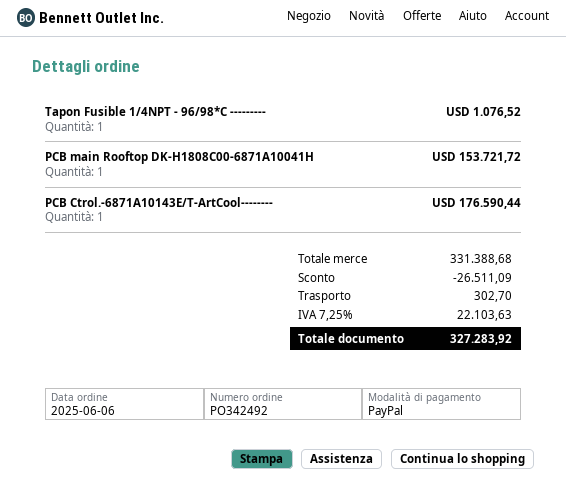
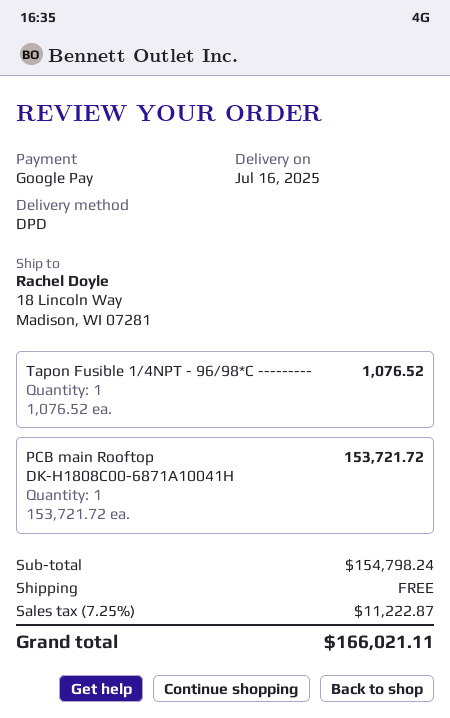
payment method: PayPal -> Google Pay
PCB Ctrol.-6871A10143E/T-ArtCool--------: 1 for 176590.44 -> none
subtotal: 331388.68 -> 154798.24
discount: 26511.09 -> none
shipping: 302.70 -> 0.00
tax: 7.25% = 22103.63 -> 7.25% = 11222.87
total: 327283.92 -> 166021.11

